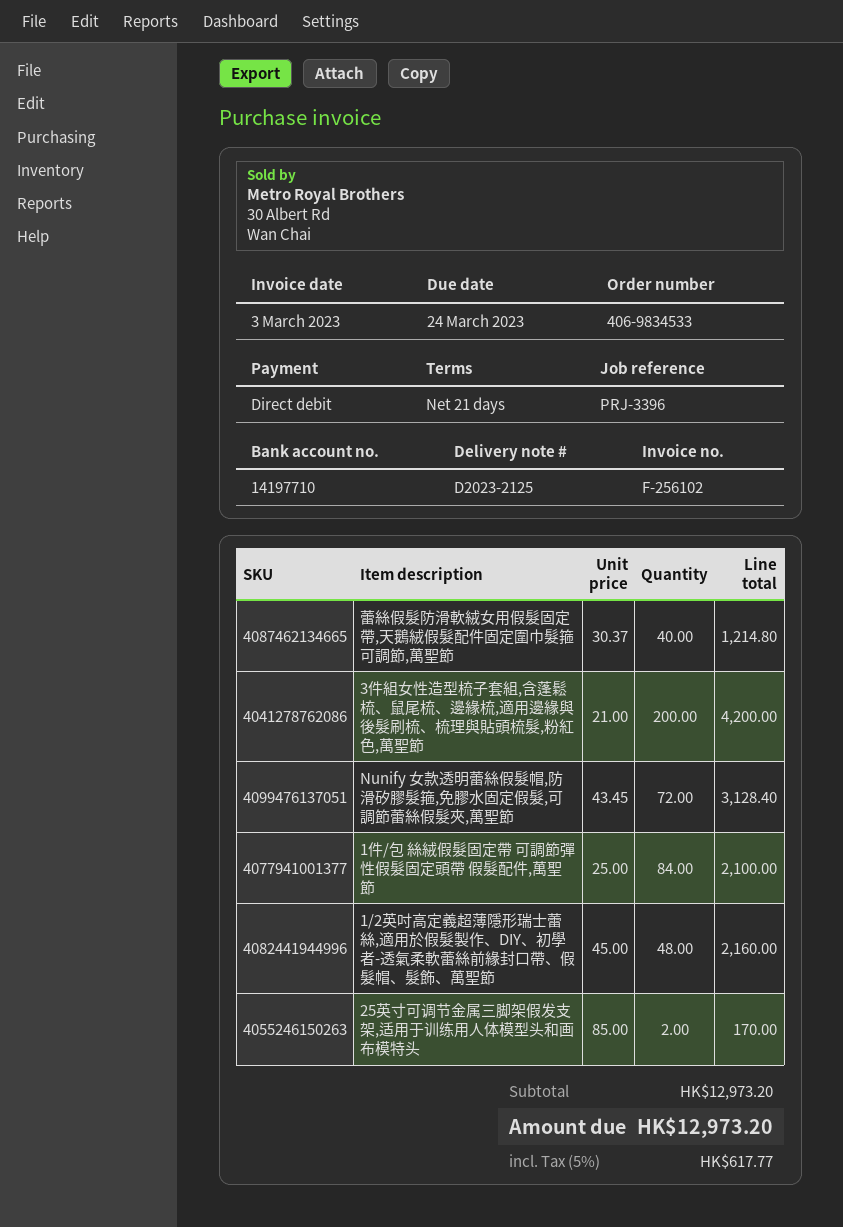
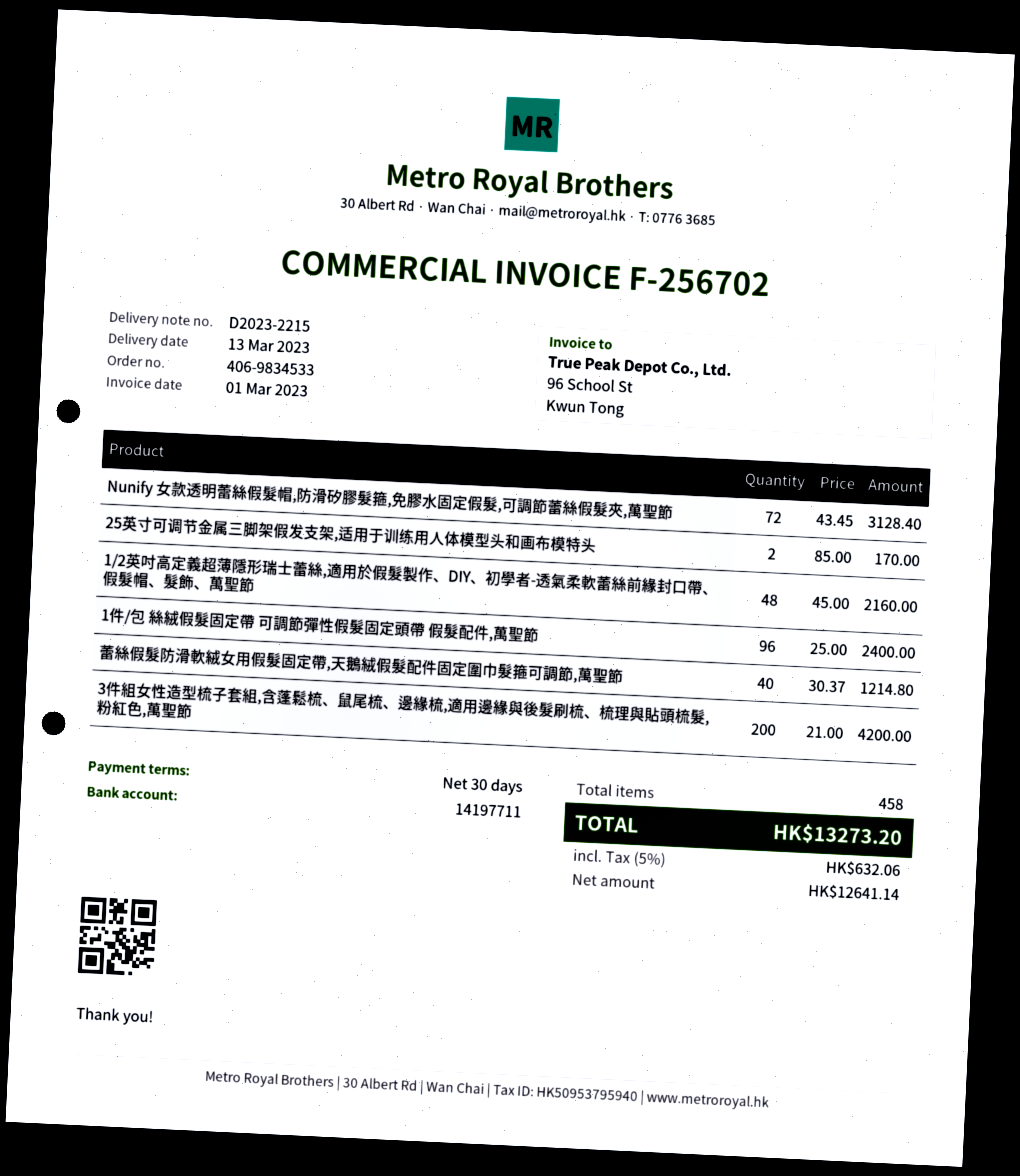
delivery note number: D2023-2125 -> D2023-2215
invoice number: F-256102 -> F-256702
invoice date: 2023-03-03 -> 2023-03-01
payment terms: 21 days -> 30 days
bank account: 14197710 -> 14197711
1件/包 絲絨假髮固定帶 可調節彈性假髮固定頭帶 假髮配件,萬聖節: 84 x 25.00 = 2100.00 -> 96 x 25.00 = 2400.00
tax: 5% = 617.77 -> 5% = 632.06
total: 12973.20 -> 13273.20

